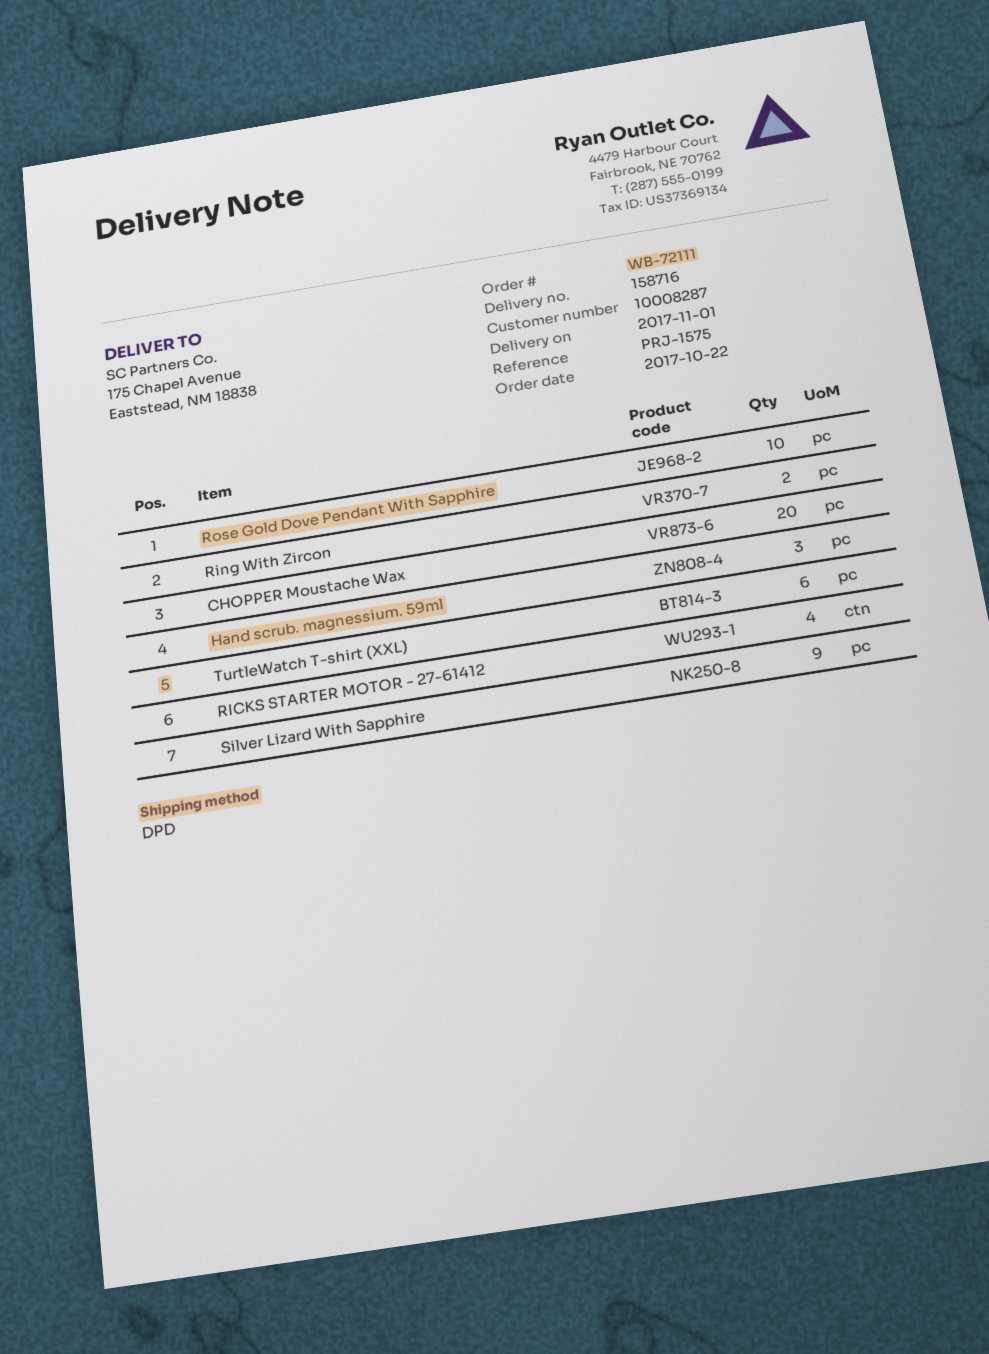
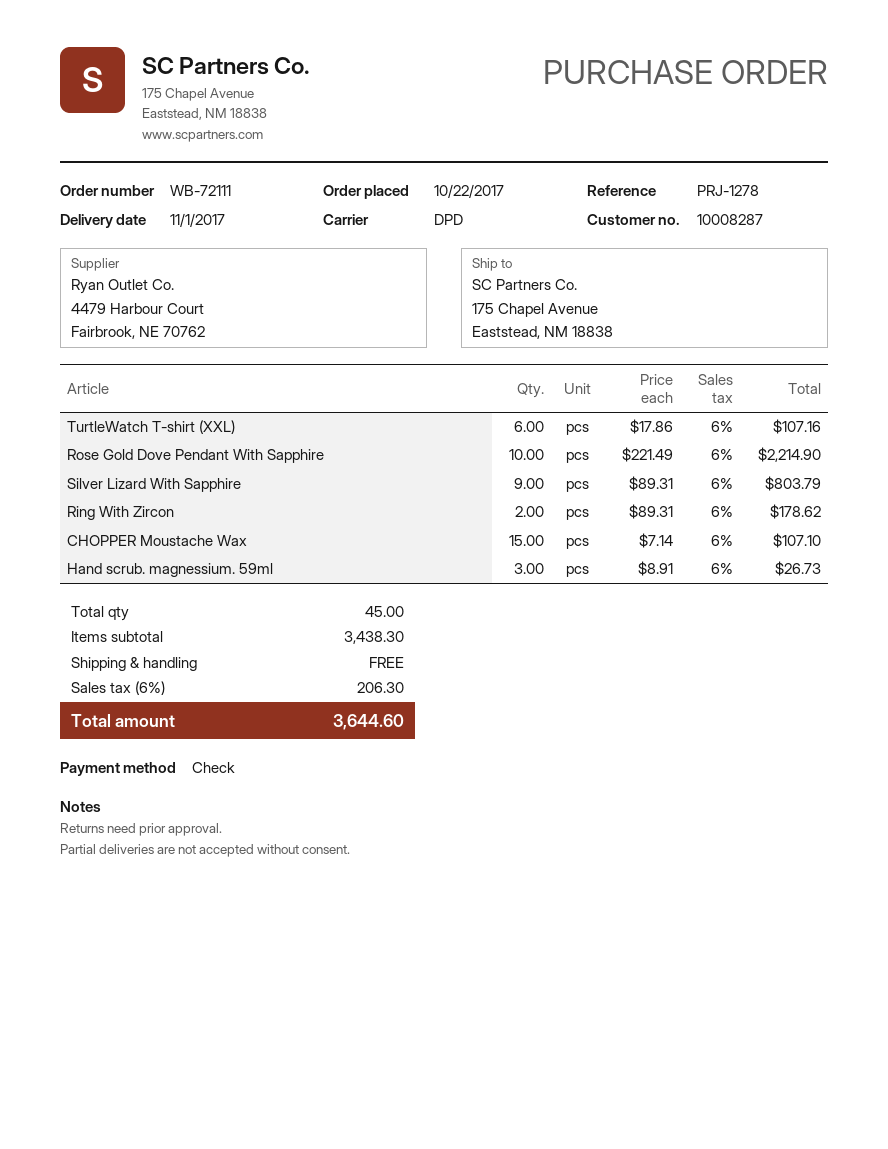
reference: PRJ-1575 -> PRJ-1278
CHOPPER Moustache Wax: 20 -> 15
RICKS STARTER MOTOR - 27-61412: 4 -> none

